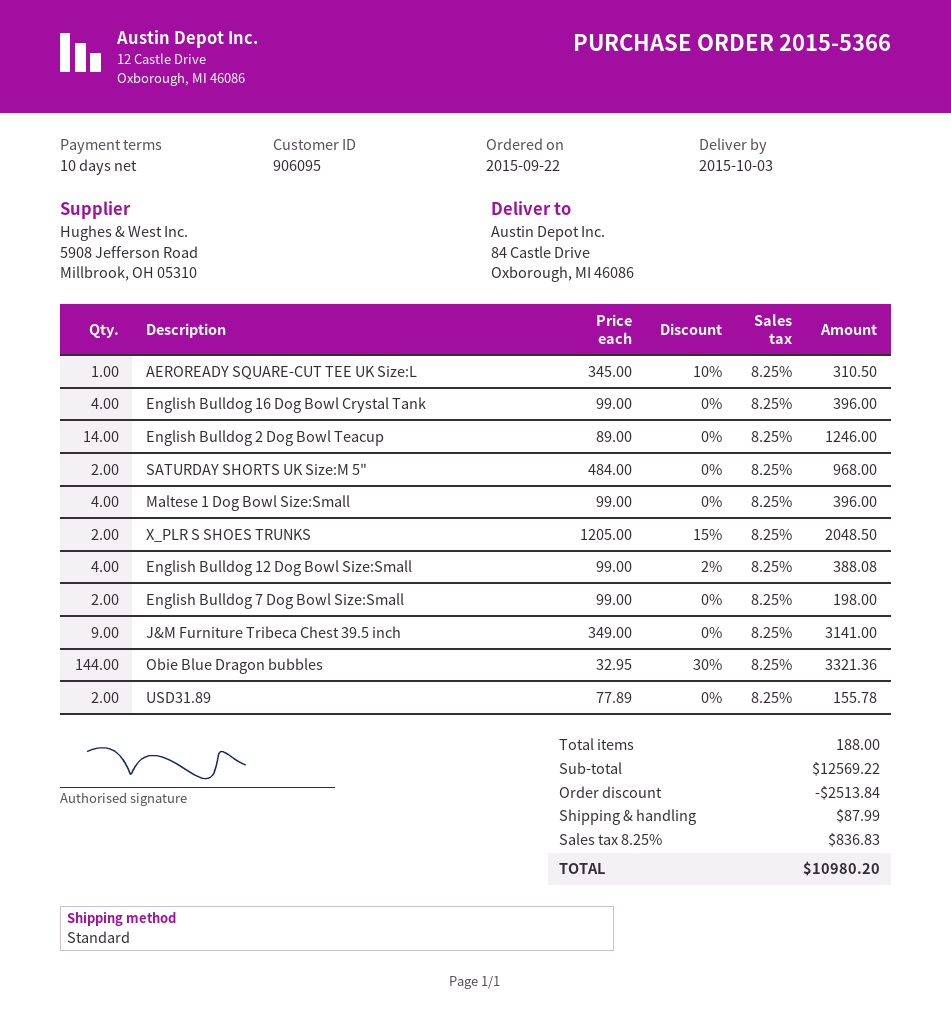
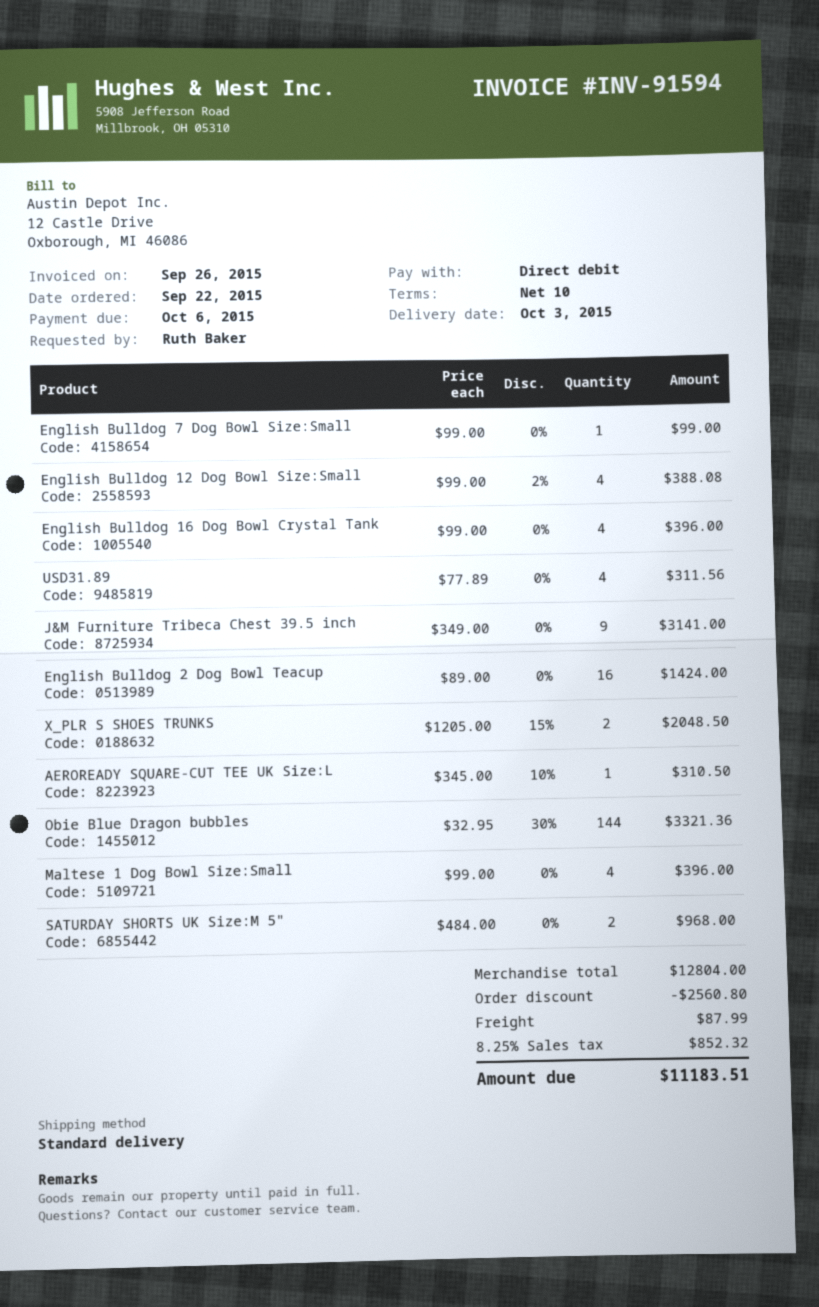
English Bulldog 2 Dog Bowl Teacup: 14 x 89.00 = 1246.00 -> 16 x 89.00 = 1424.00
English Bulldog 7 Dog Bowl Size:Small: 2 x 99.00 = 198.00 -> 1 x 99.00 = 99.00
USD31.89: 2 x 77.89 = 155.78 -> 4 x 77.89 = 311.56
subtotal: 12569.22 -> 12804.00
discount: 2513.84 -> 2560.80
tax: 8.25% = 836.83 -> 8.25% = 852.32
total: 10980.20 -> 11183.51

